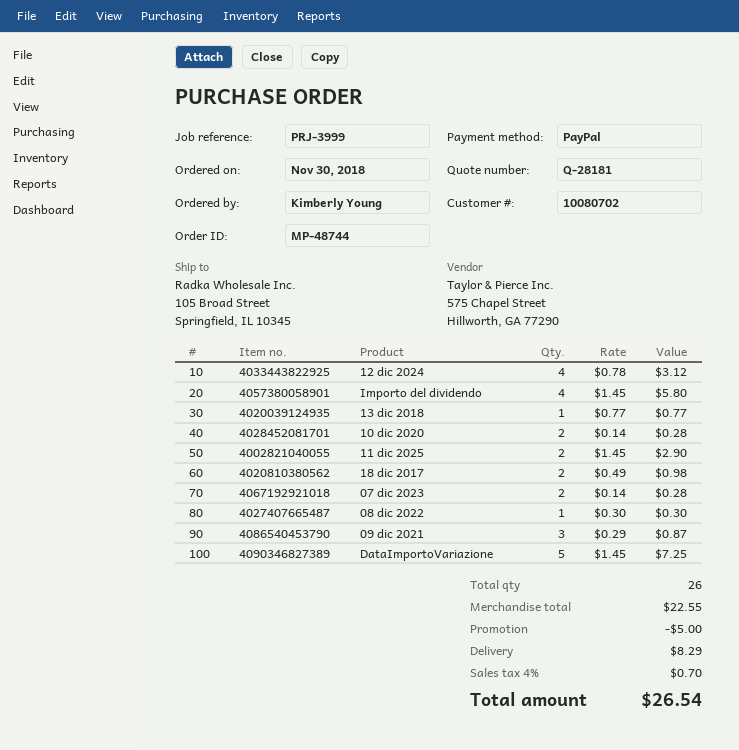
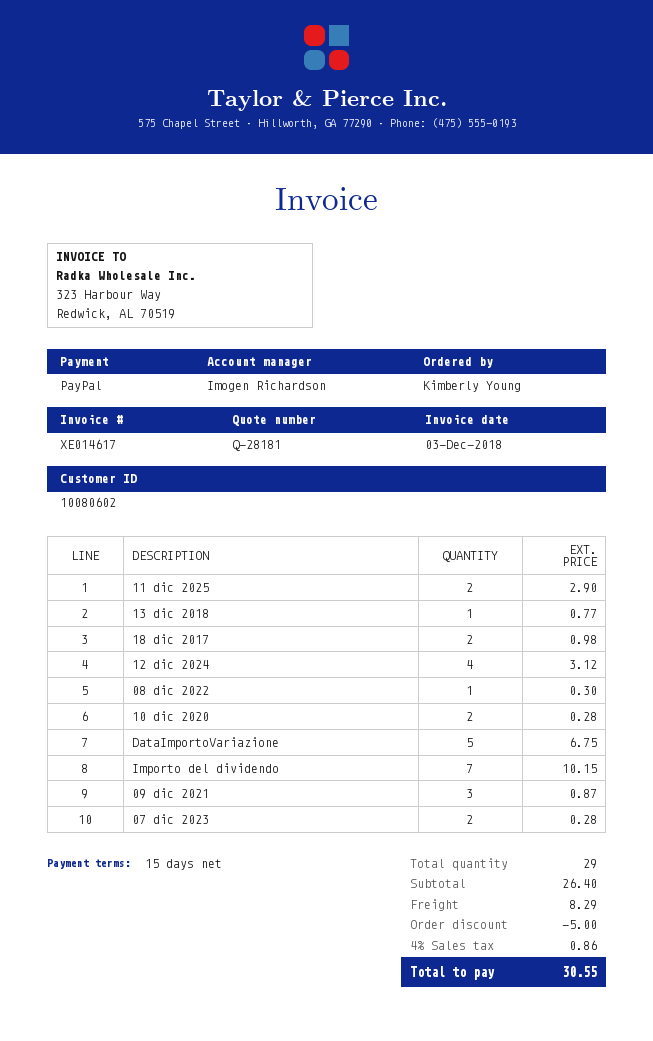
customer number: 10080702 -> 10080602
Importo del dividendo: 4 for 5.80 -> 7 for 10.15
DataImportoVariazione: 5 for 7.25 -> 5 for 6.75
total quantity: 26 -> 29
subtotal: 22.55 -> 26.40
tax: 4% = 0.70 -> 4% = 0.86
total: 26.54 -> 30.55

